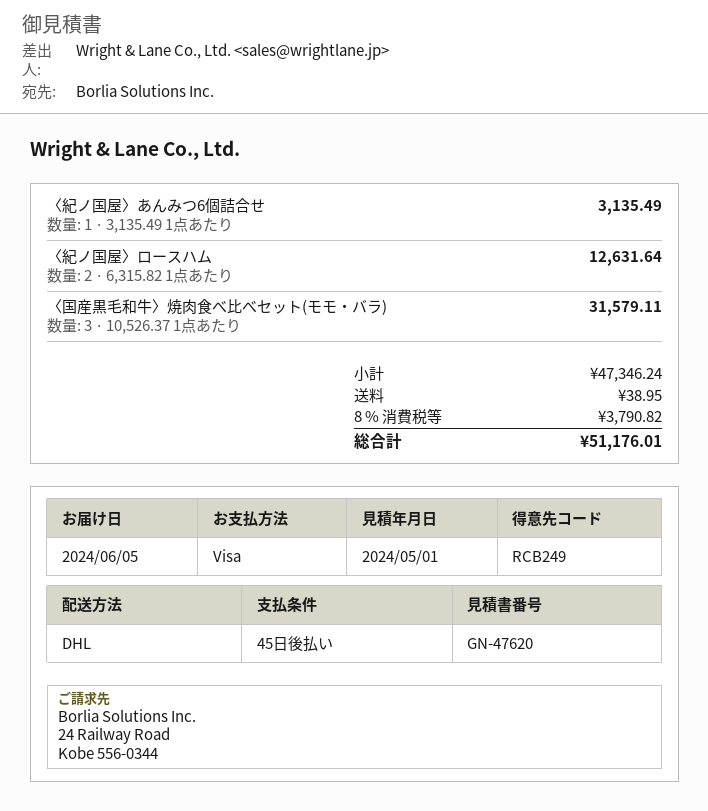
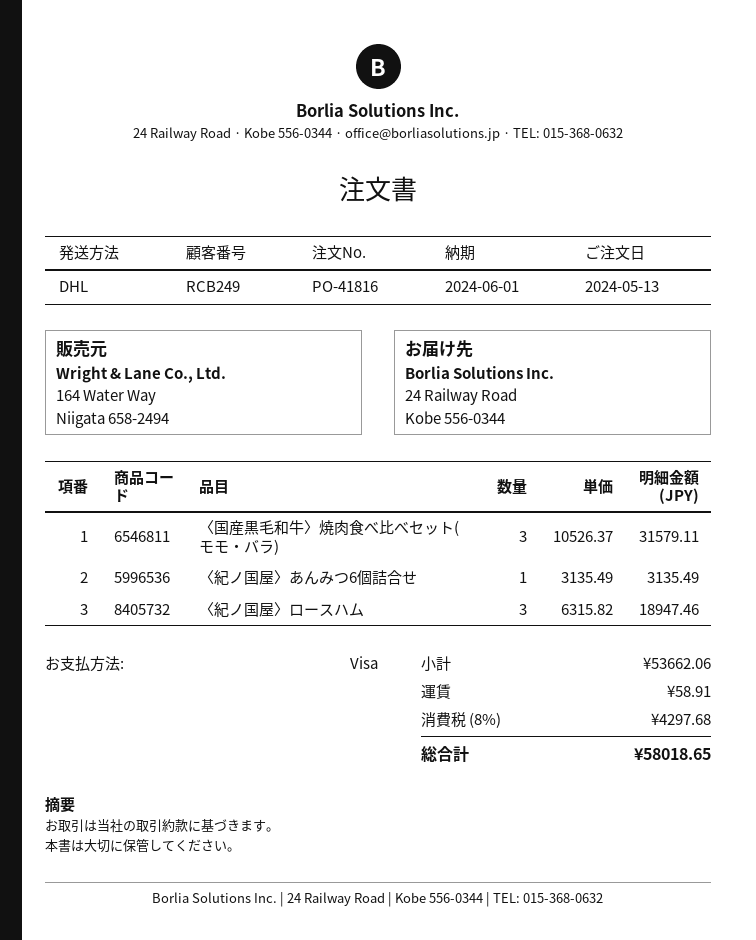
delivery date: 2024-06-05 -> 2024-06-01
〈紀ノ国屋〉ロースハム: 2 x 6315.82 = 12631.64 -> 3 x 6315.82 = 18947.46
subtotal: 47346.24 -> 53662.06
shipping: 38.95 -> 58.91
tax: 8% = 3790.82 -> 8% = 4297.68
total: 51176.01 -> 58018.65

